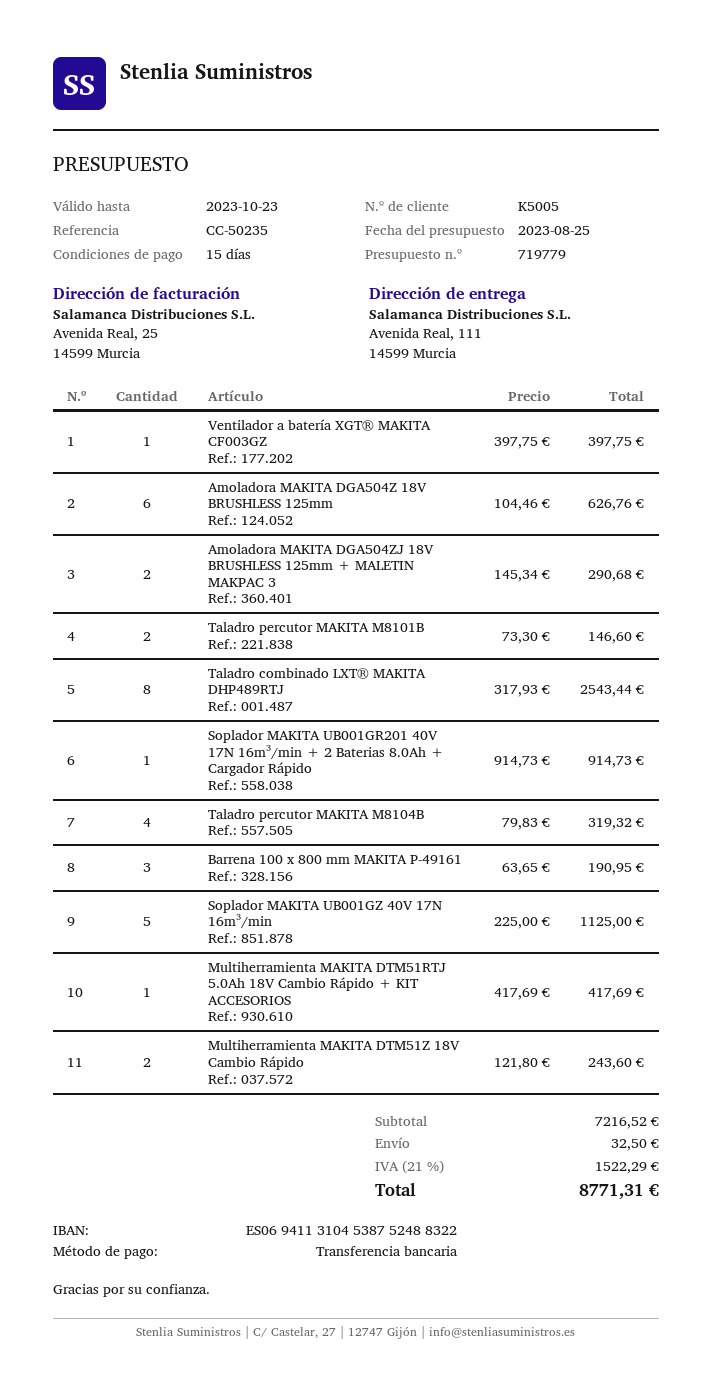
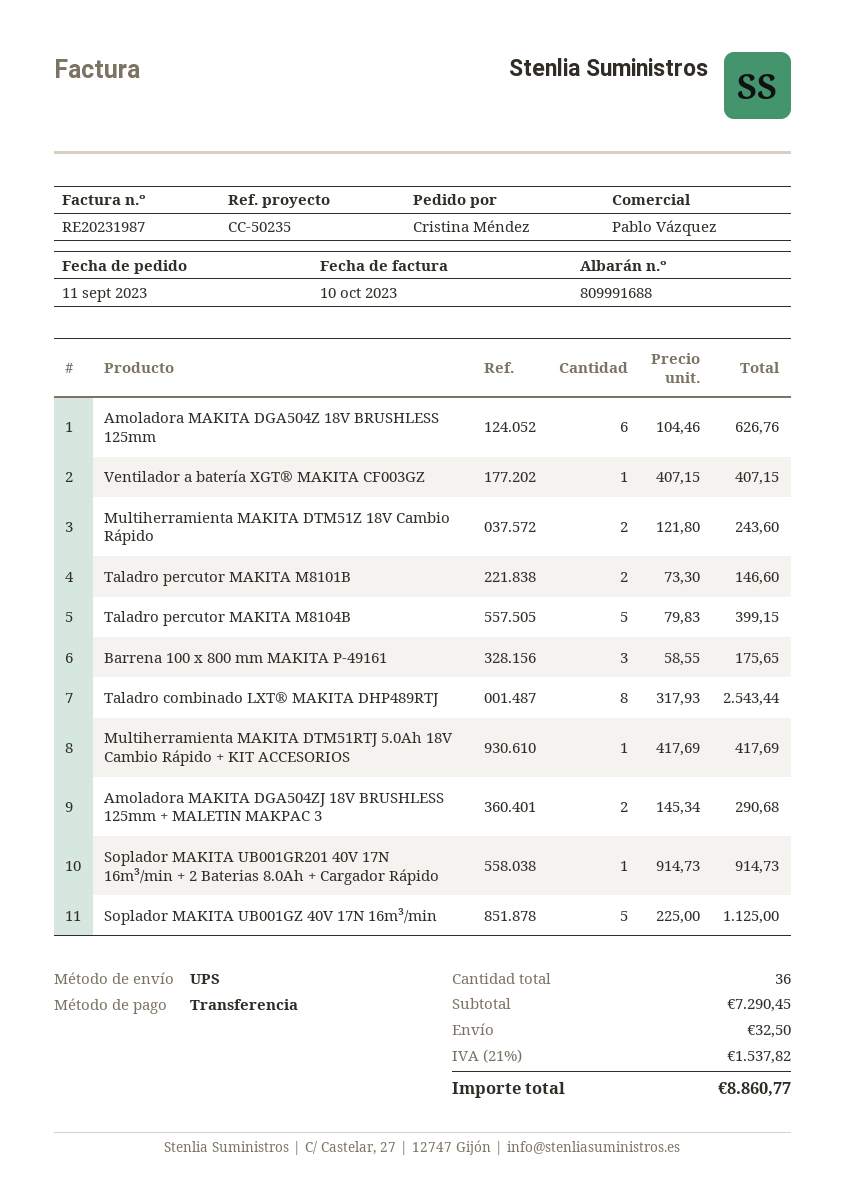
Ventilador a batería XGT® MAKITA CF003GZ: 1 x 397.75 = 397.75 -> 1 x 407.15 = 407.15
Taladro percutor MAKITA M8104B: 4 x 79.83 = 319.32 -> 5 x 79.83 = 399.15
Barrena 100 x 800 mm MAKITA P-49161: 3 x 63.65 = 190.95 -> 3 x 58.55 = 175.65
subtotal: 7216.52 -> 7290.45
tax: 21% = 1522.29 -> 21% = 1537.82
total: 8771.31 -> 8860.77

